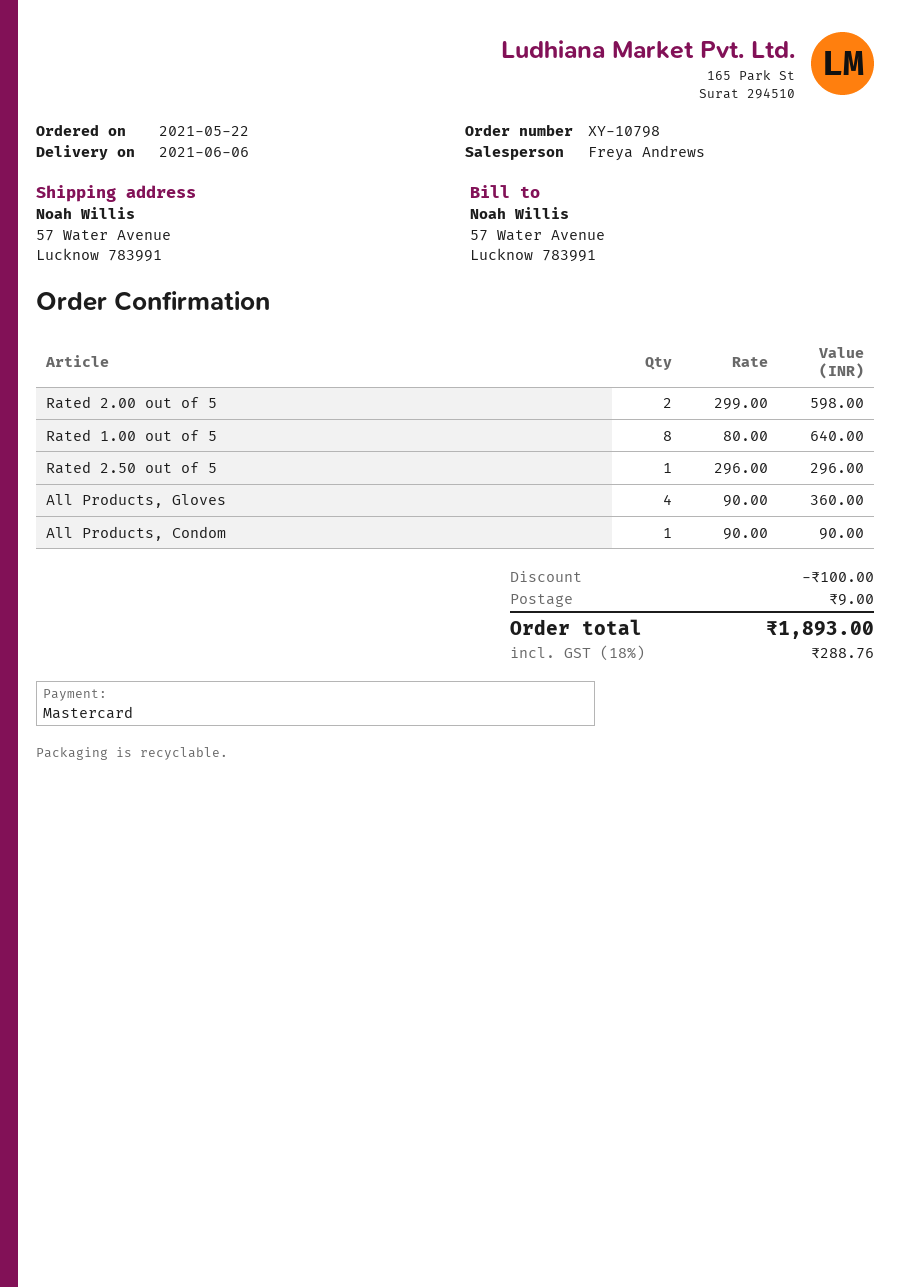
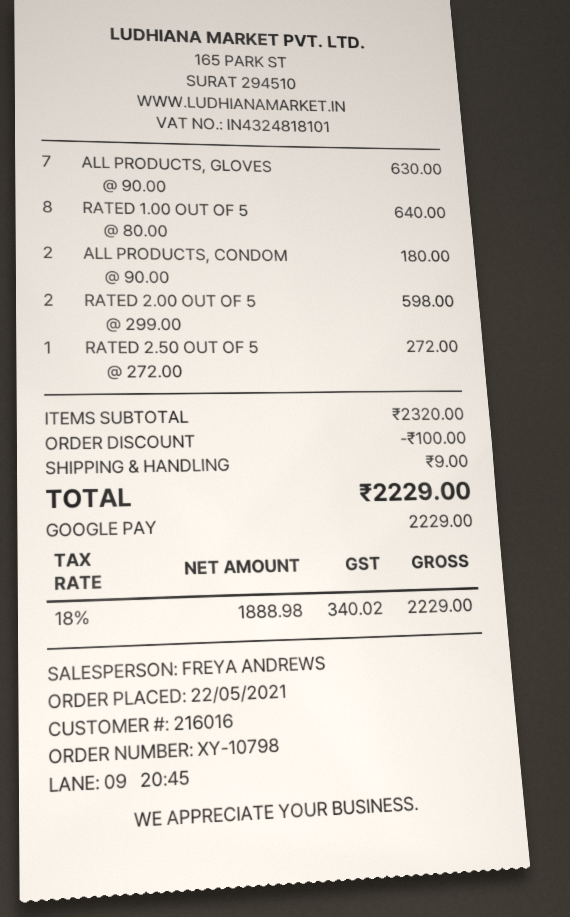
payment method: Mastercard -> Google Pay
Rated 2.50 out of 5: 1 x 296.00 = 296.00 -> 1 x 272.00 = 272.00
All Products, Gloves: 4 x 90.00 = 360.00 -> 7 x 90.00 = 630.00
All Products, Condom: 1 x 90.00 = 90.00 -> 2 x 90.00 = 180.00
tax: 18% = 288.76 -> 18% = 340.02
total: 1893.00 -> 2229.00

